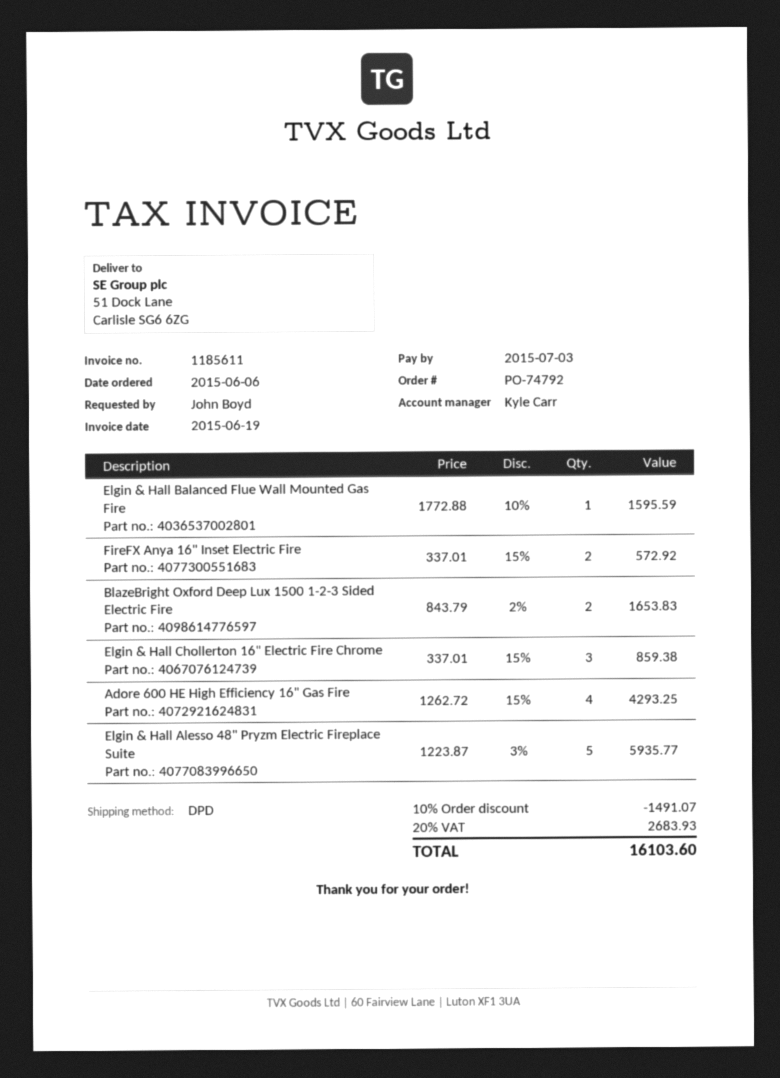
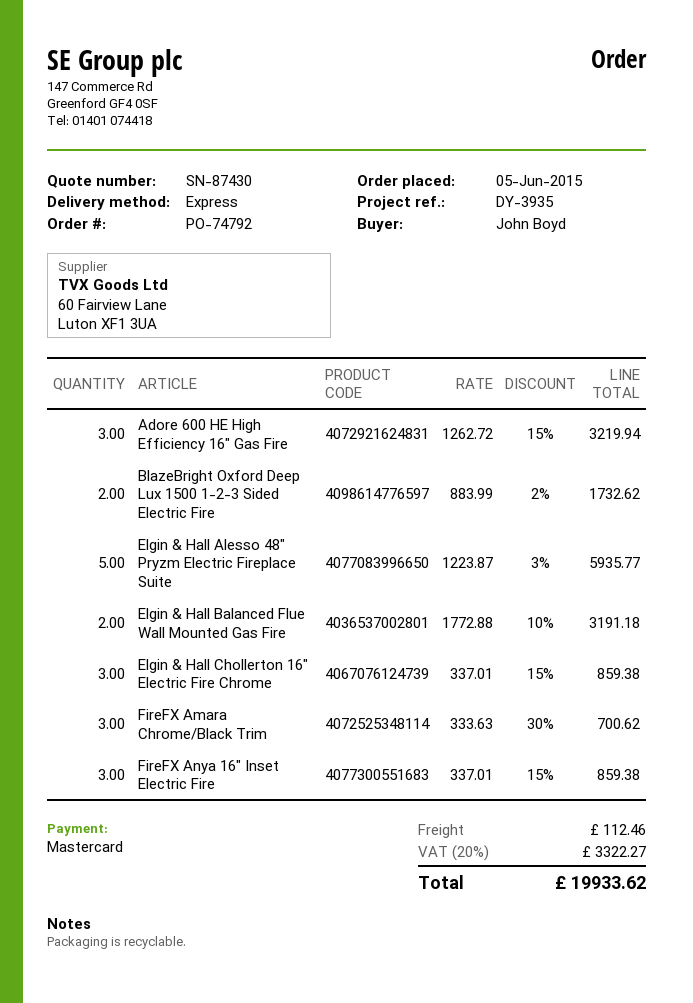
order date: 2015-06-06 -> 2015-06-05
shipping method: DPD -> express
Elgin & Hall Balanced Flue Wall Mounted Gas Fire: 1 x 1772.88 - 10% = 1595.59 -> 2 x 1772.88 - 10% = 3191.18
FireFX Anya 16" Inset Electric Fire: 2 x 337.01 - 15% = 572.92 -> 3 x 337.01 - 15% = 859.38
BlazeBright Oxford Deep Lux 1500 1-2-3 Sided Electric Fire: 2 x 843.79 - 2% = 1653.83 -> 2 x 883.99 - 2% = 1732.62
Adore 600 HE High Efficiency 16" Gas Fire: 4 x 1262.72 - 15% = 4293.25 -> 3 x 1262.72 - 15% = 3219.94
FireFX Amara Chrome/Black Trim: none -> 3 x 333.63 - 30% = 700.62
discount: 10% = 1491.07 -> none
shipping: none -> 112.46
tax: 20% = 2683.93 -> 20% = 3322.27
total: 16103.60 -> 19933.62

